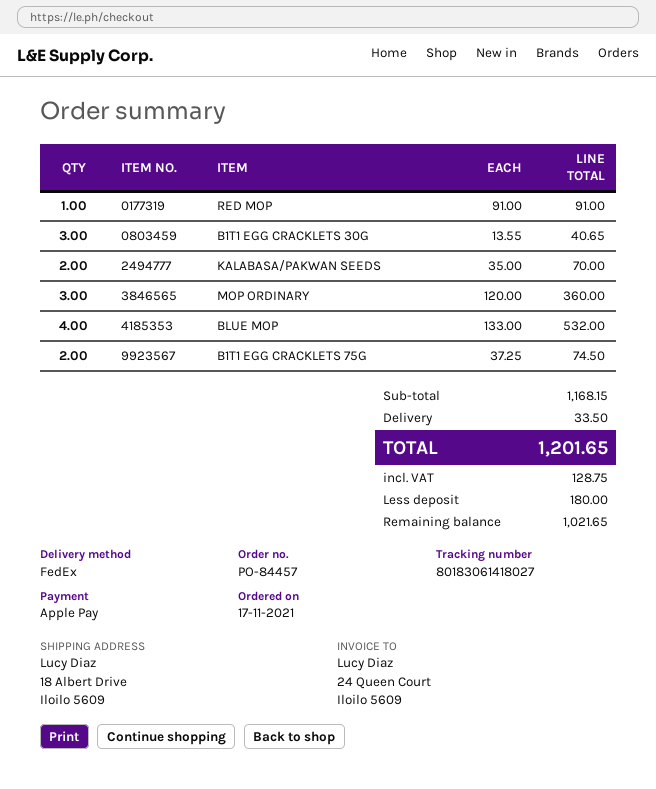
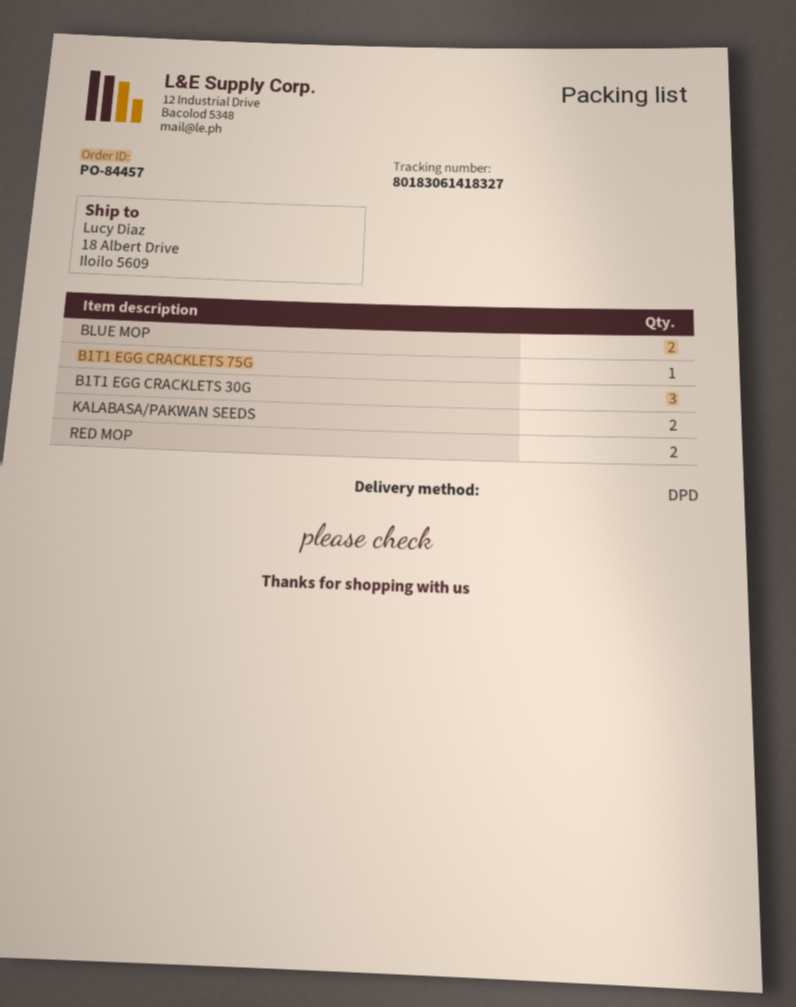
shipping method: FedEx -> DPD
tracking number: 80183061418027 -> 80183061418327
RED MOP: 1 -> 2
MOP ORDINARY: 3 -> none
BLUE MOP: 4 -> 2
B1T1 EGG CRACKLETS 75G: 2 -> 1

